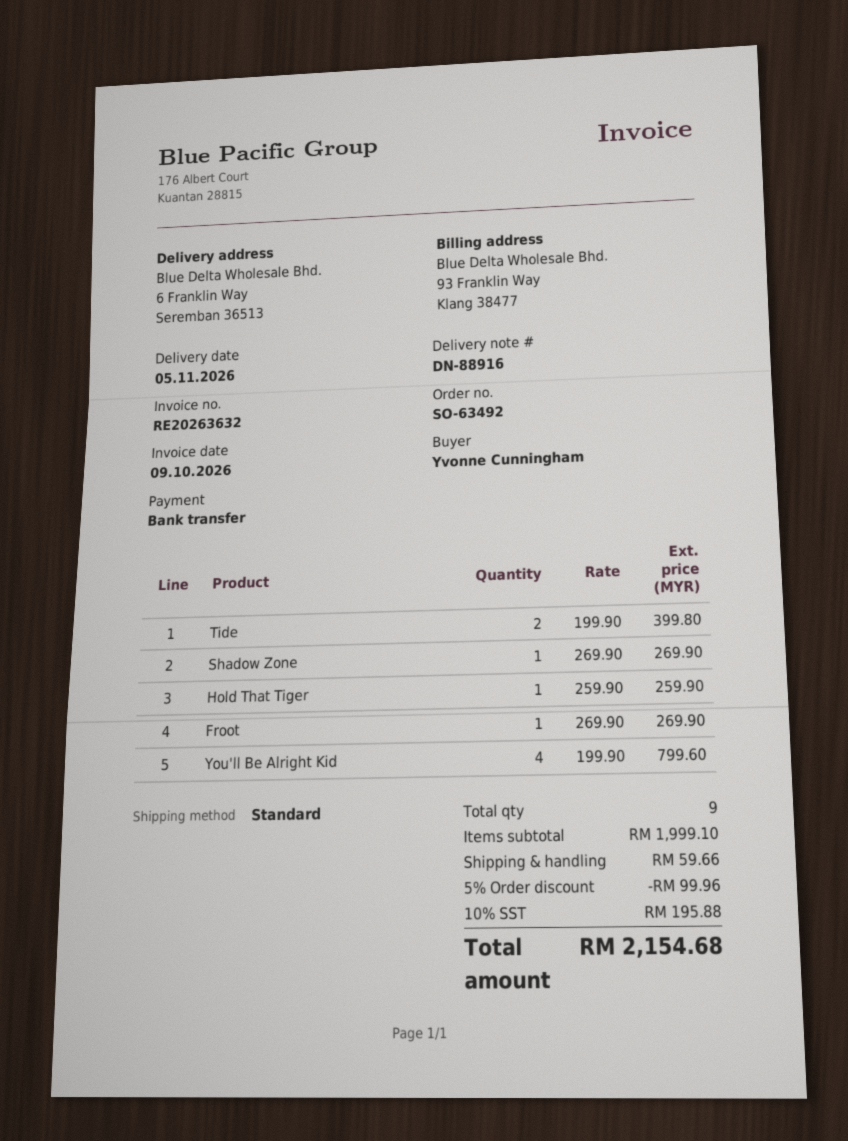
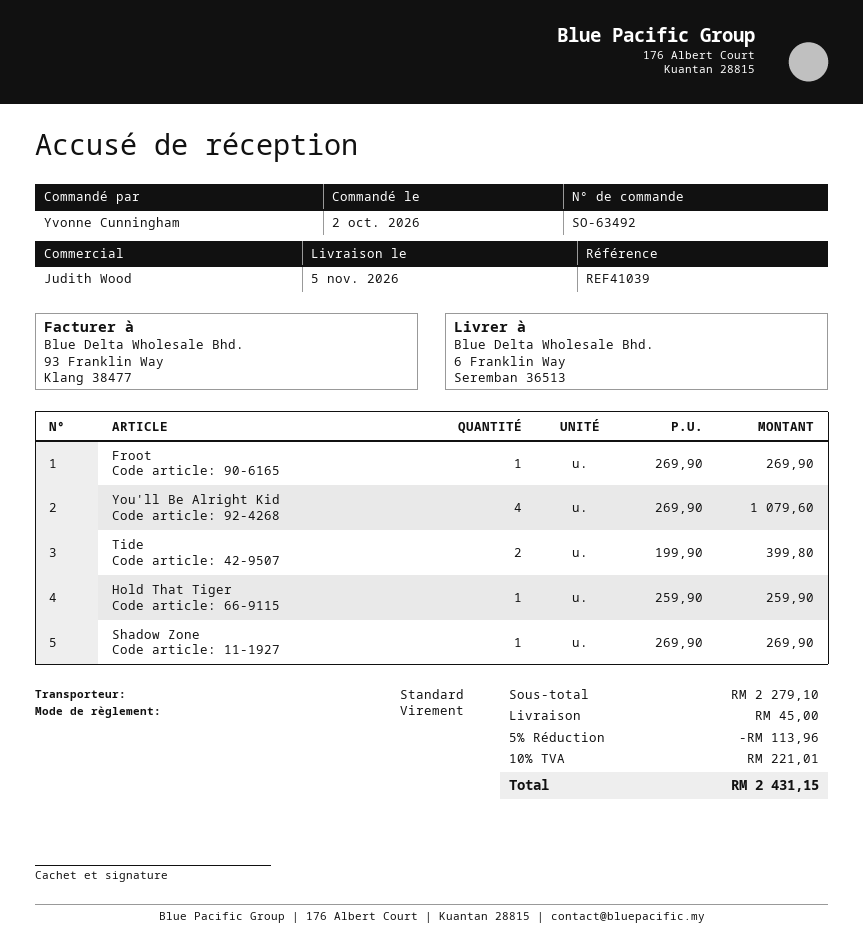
You'll Be Alright Kid: 4 x 199.90 = 799.60 -> 4 x 269.90 = 1079.60
subtotal: 1999.10 -> 2279.10
discount: 5% = 99.96 -> 5% = 113.96
shipping: 59.66 -> 45.00
tax: 10% = 195.88 -> 10% = 221.01
total: 2154.68 -> 2431.15

